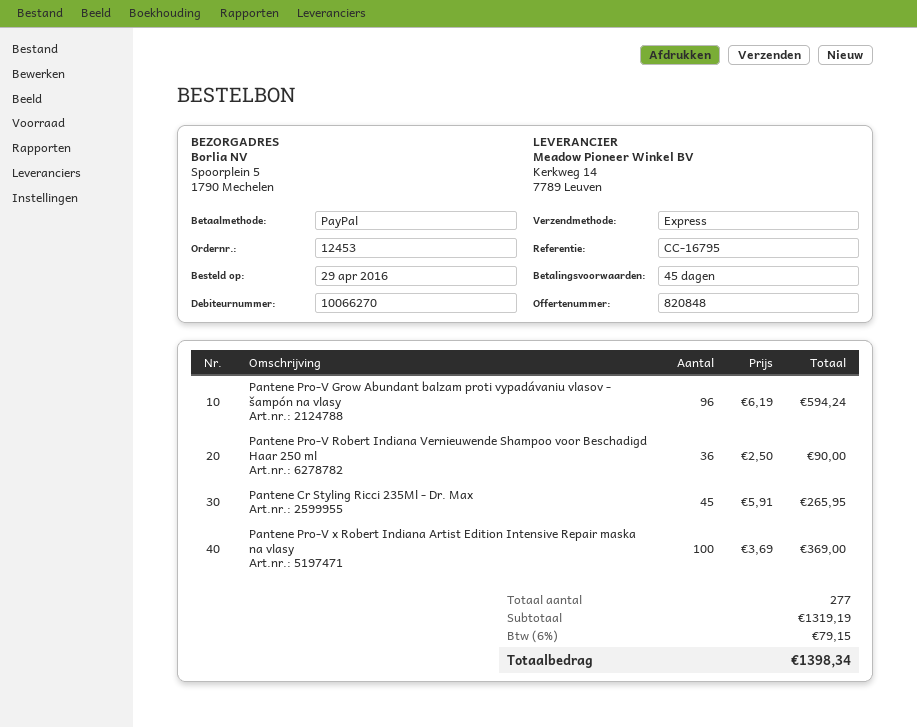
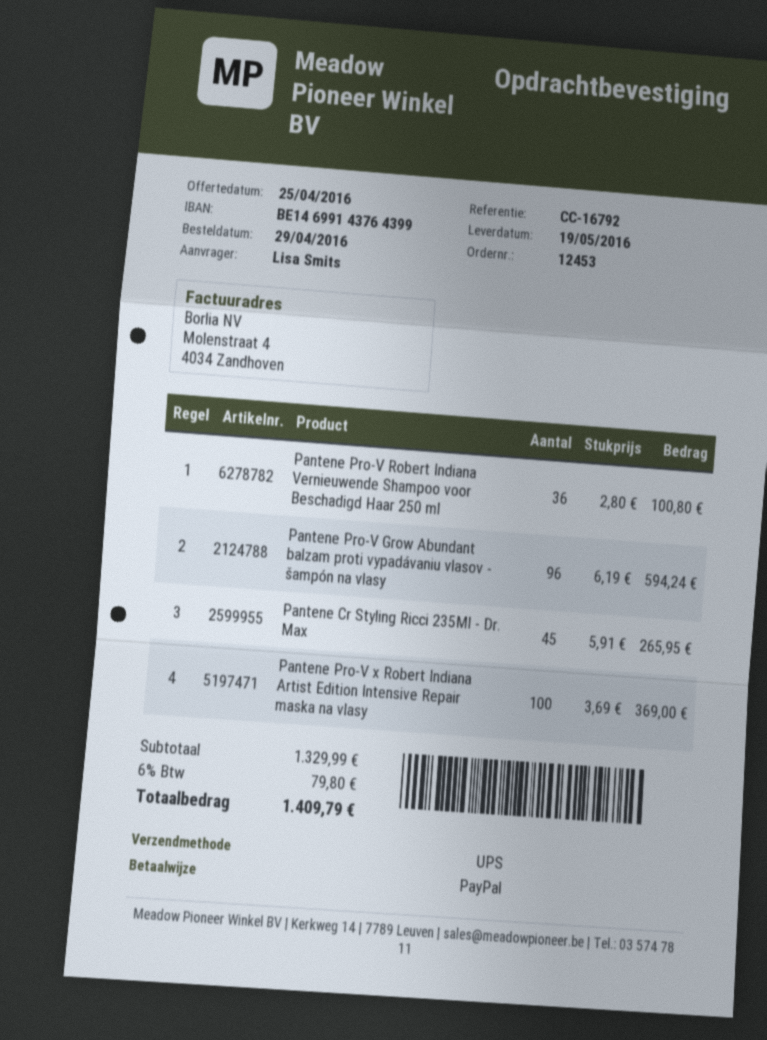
reference: CC-16795 -> CC-16792
shipping method: express -> UPS
Pantene Pro-V Robert Indiana Vernieuwende Shampoo voor Beschadigd Haar 250 ml: 36 x 2.50 = 90.00 -> 36 x 2.80 = 100.80
subtotal: 1319.19 -> 1329.99
tax: 6% = 79.15 -> 6% = 79.80
total: 1398.34 -> 1409.79

